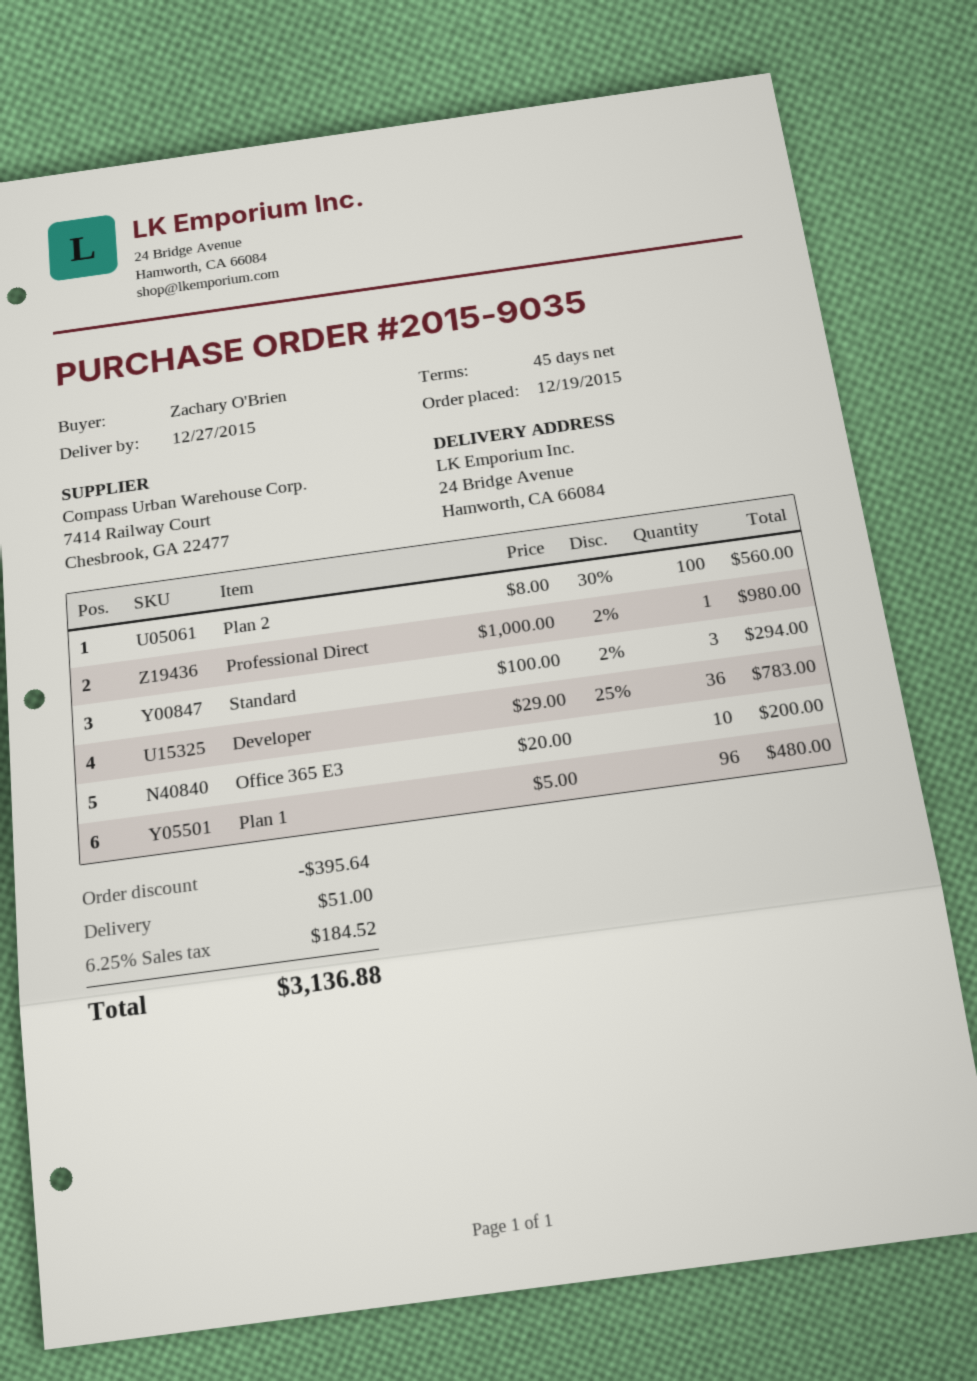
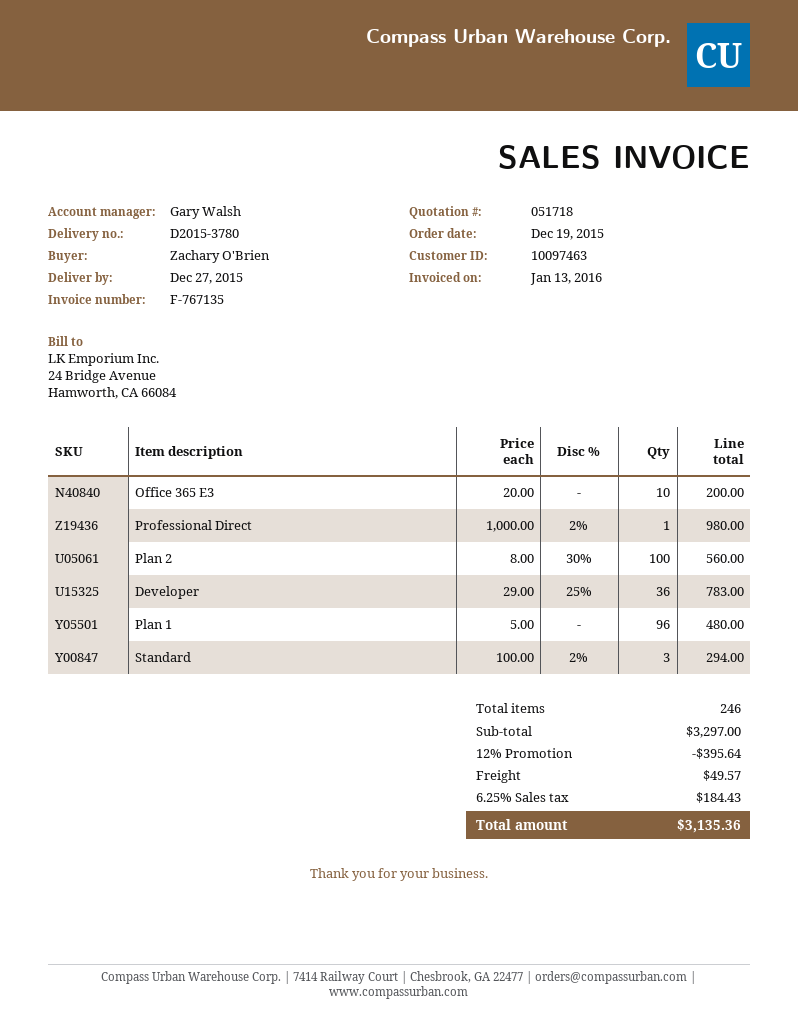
shipping: 51.00 -> 49.57
tax: 6.25% = 184.52 -> 6.25% = 184.43
total: 3136.88 -> 3135.36

